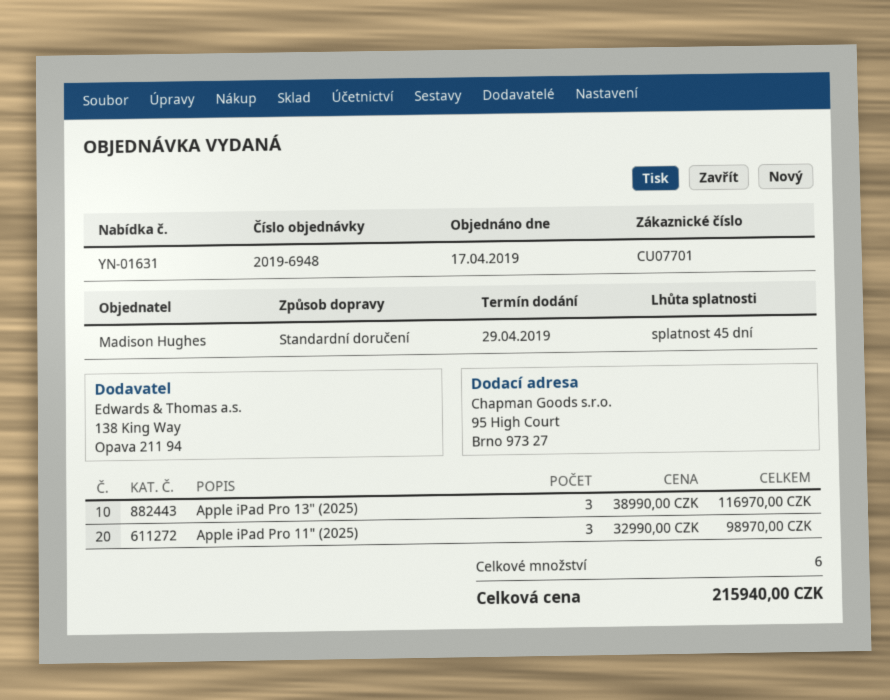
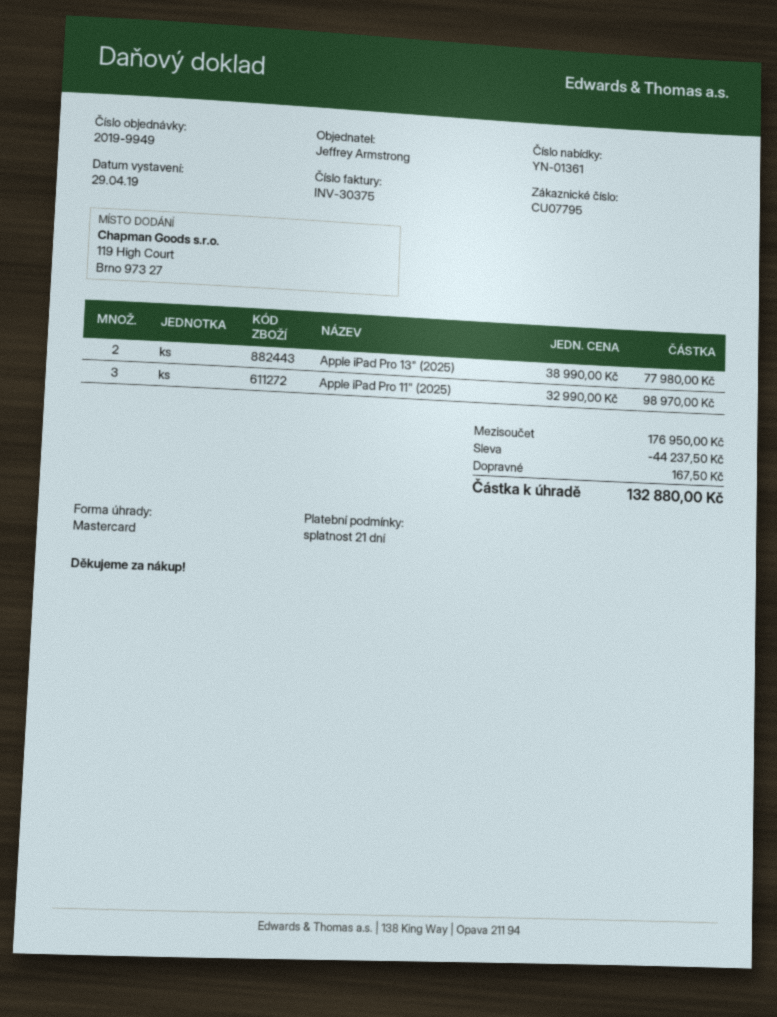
quote number: YN-01631 -> YN-01361
order number: 2019-6948 -> 2019-9949
payment terms: 45 days -> 21 days
customer number: CU07701 -> CU07795
ordered by: Madison Hughes -> Jeffrey Armstrong
ship to: 95 High Court, Brno 973 27 -> 119 High Court, Brno 973 27
Apple iPad Pro 13" (2025): 3 x 38990.00 = 116970.00 -> 2 x 38990.00 = 77980.00
discount: none -> 44237.50
shipping: none -> 167.50
total: 215940.00 -> 132880.00

